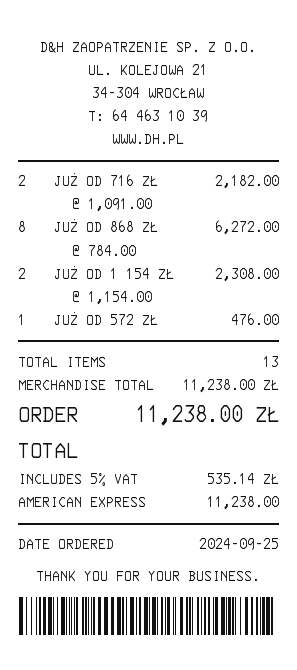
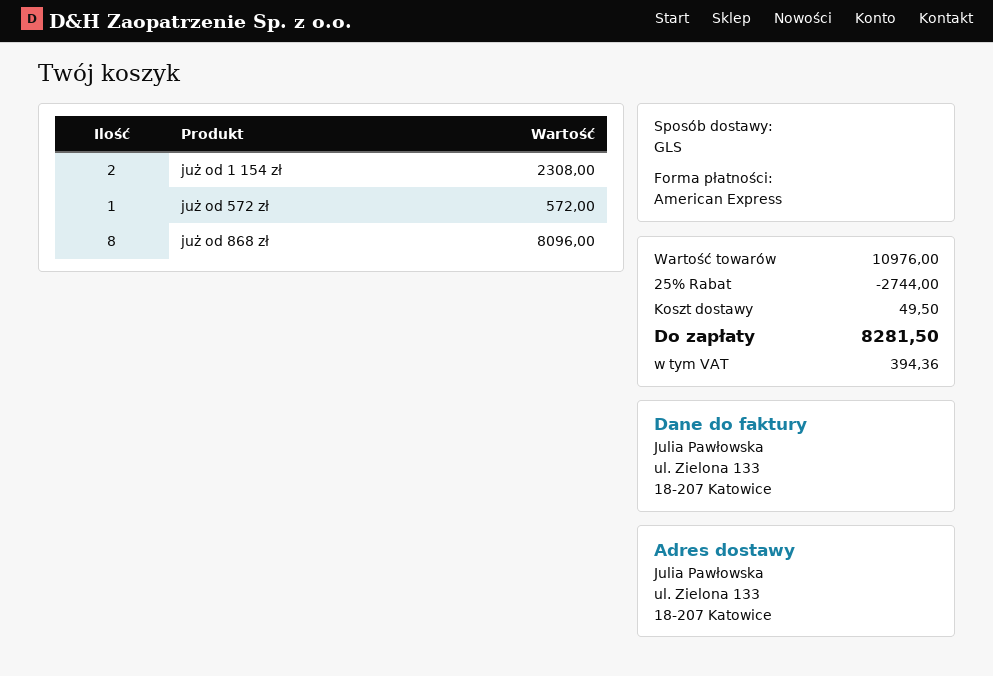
JUŻ OD 716 ZŁ: 2 for 2182.00 -> none
JUŻ OD 868 ZŁ: 8 for 6272.00 -> 8 for 8096.00
JUŻ OD 572 ZŁ: 1 for 476.00 -> 1 for 572.00
subtotal: 11238.00 -> 10976.00
discount: none -> 25% = 2744.00
shipping: none -> 49.50
tax: 535.14 -> 394.36
total: 11238.00 -> 8281.50

